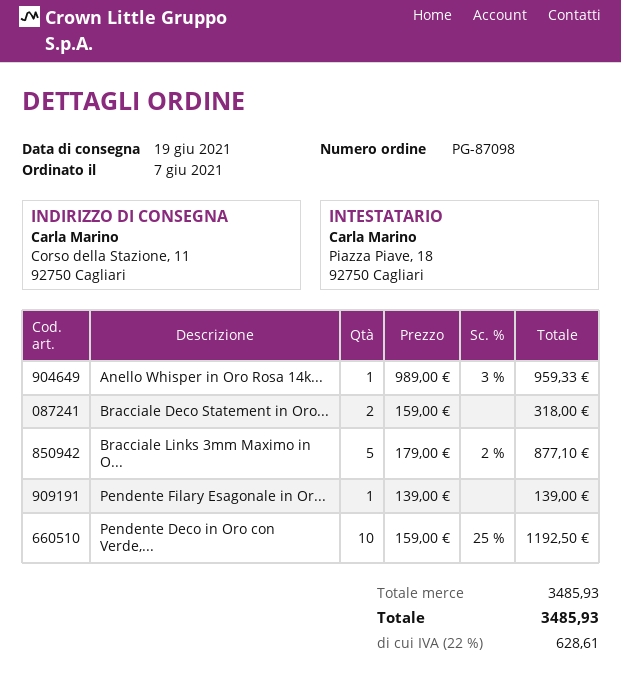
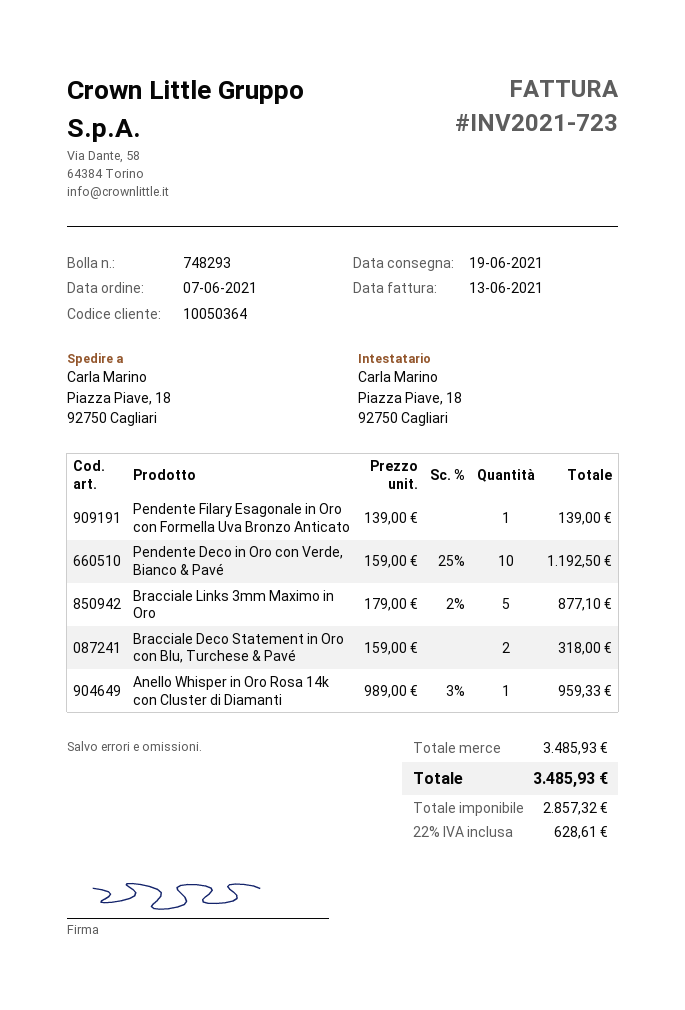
ship to: Corso della Stazione, 11, 92750 Cagliari -> Piazza Piave, 18, 92750 Cagliari

